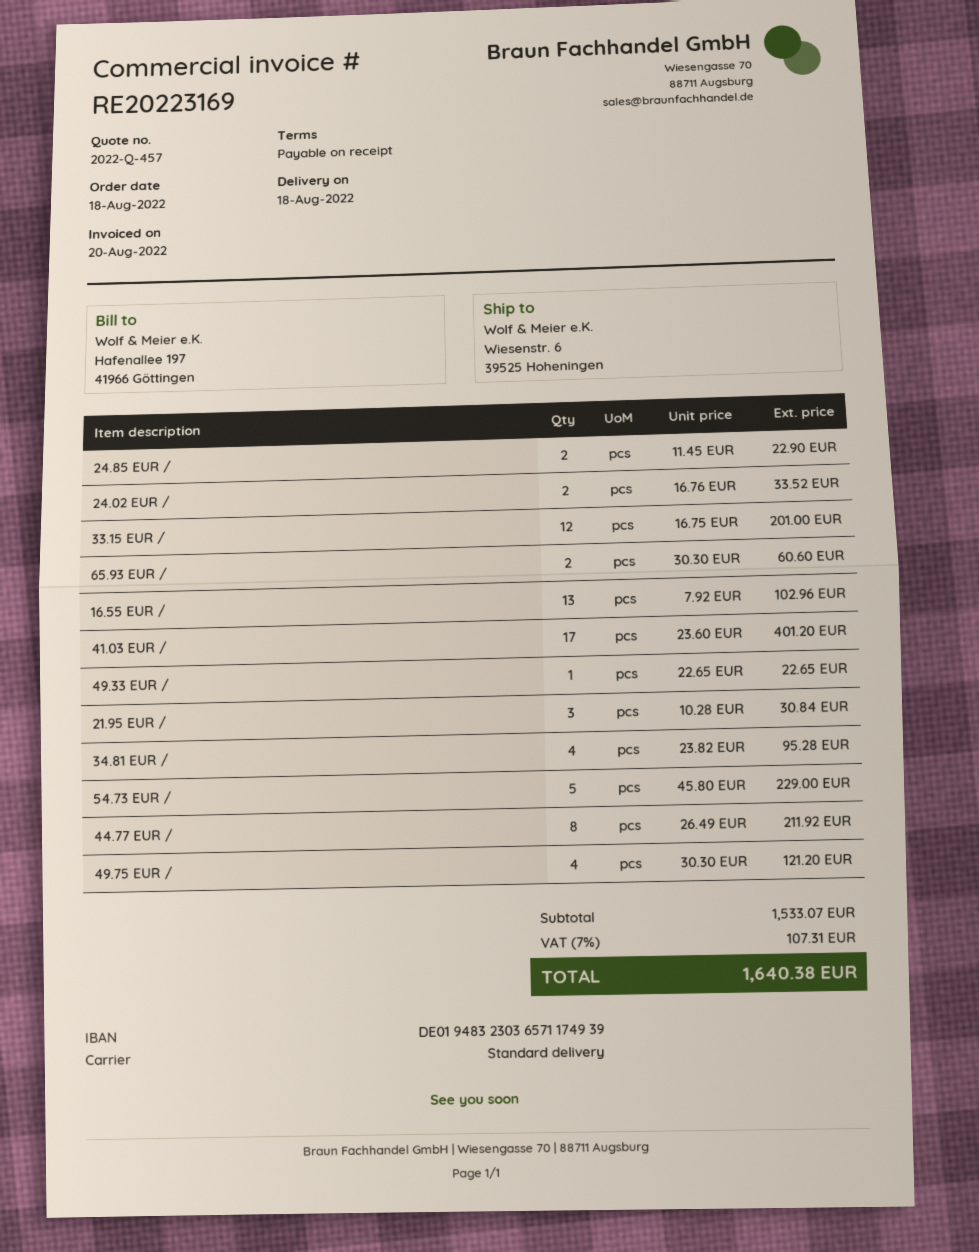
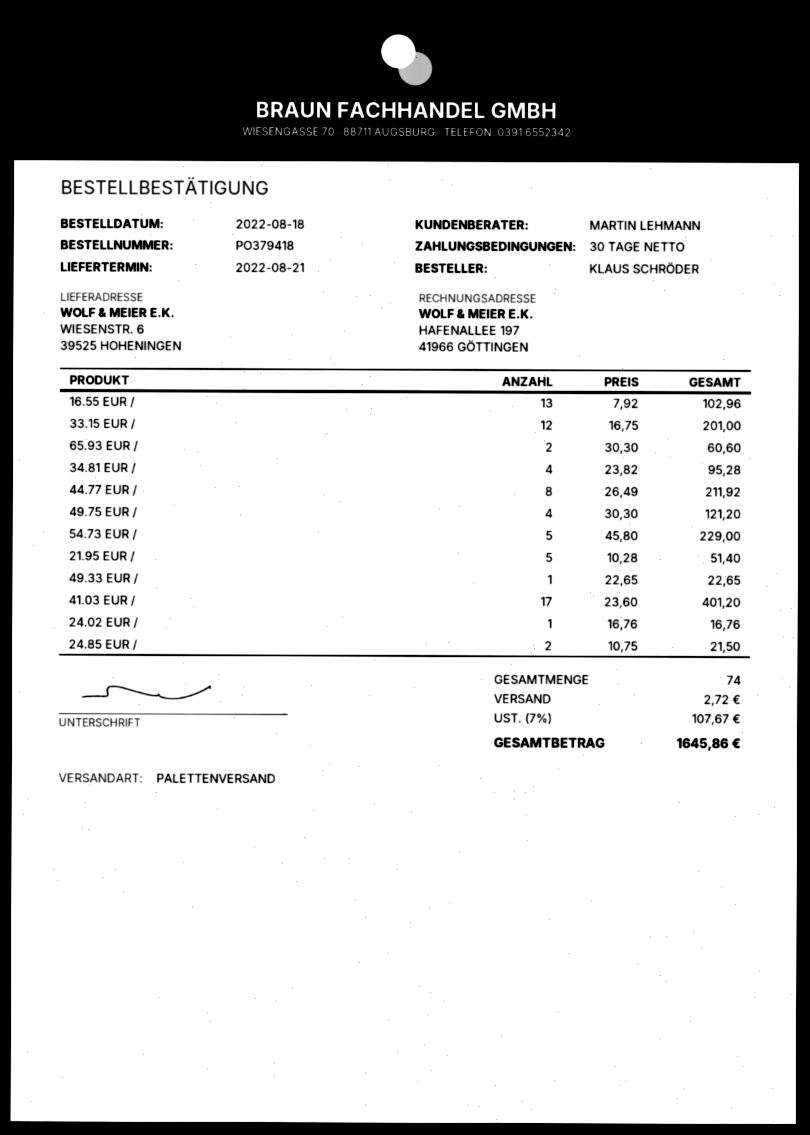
delivery date: 2022-08-18 -> 2022-08-21
payment terms: on receipt -> 30 days
shipping method: standard -> pallet freight
24.85 EUR /: 2 x 11.45 = 22.90 -> 2 x 10.75 = 21.50
24.02 EUR /: 2 x 16.76 = 33.52 -> 1 x 16.76 = 16.76
21.95 EUR /: 3 x 10.28 = 30.84 -> 5 x 10.28 = 51.40
shipping: none -> 2.72
tax: 7% = 107.31 -> 7% = 107.67
total: 1640.38 -> 1645.86

